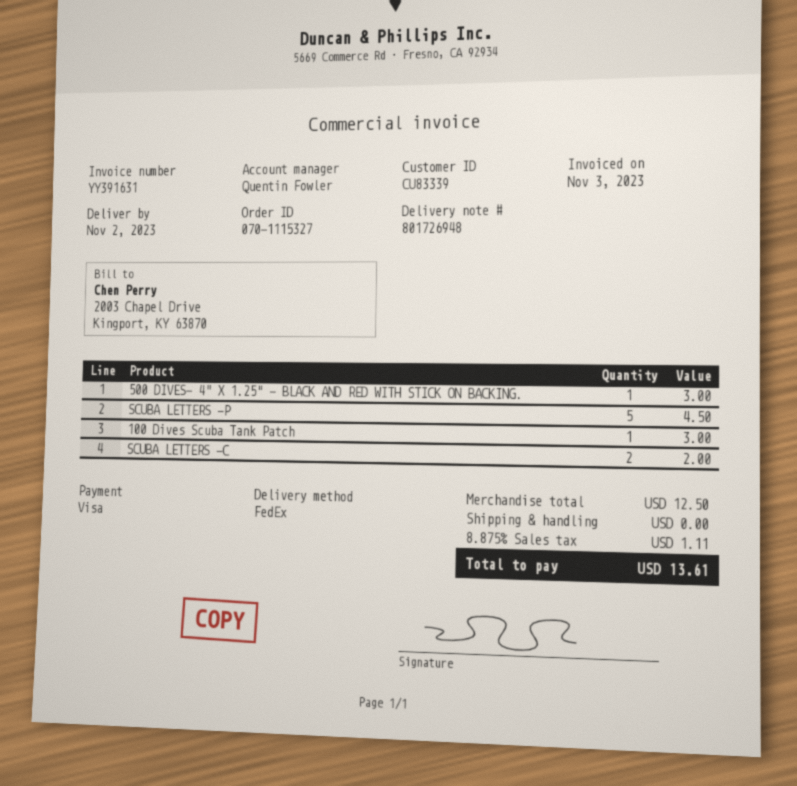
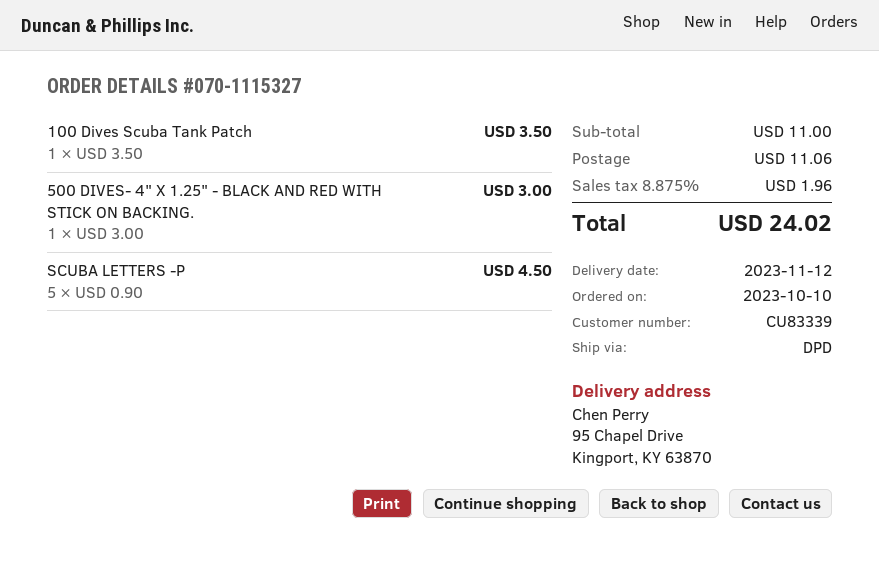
delivery date: 2023-11-02 -> 2023-11-12
shipping method: FedEx -> DPD
100 Dives Scuba Tank Patch: 1 for 3.00 -> 1 for 3.50
SCUBA LETTERS -C: 2 for 2.00 -> none
subtotal: 12.50 -> 11.00
shipping: 0.00 -> 11.06
tax: 8.875% = 1.11 -> 8.875% = 1.96
total: 13.61 -> 24.02

